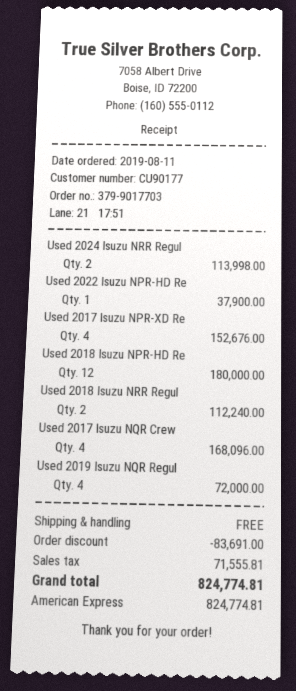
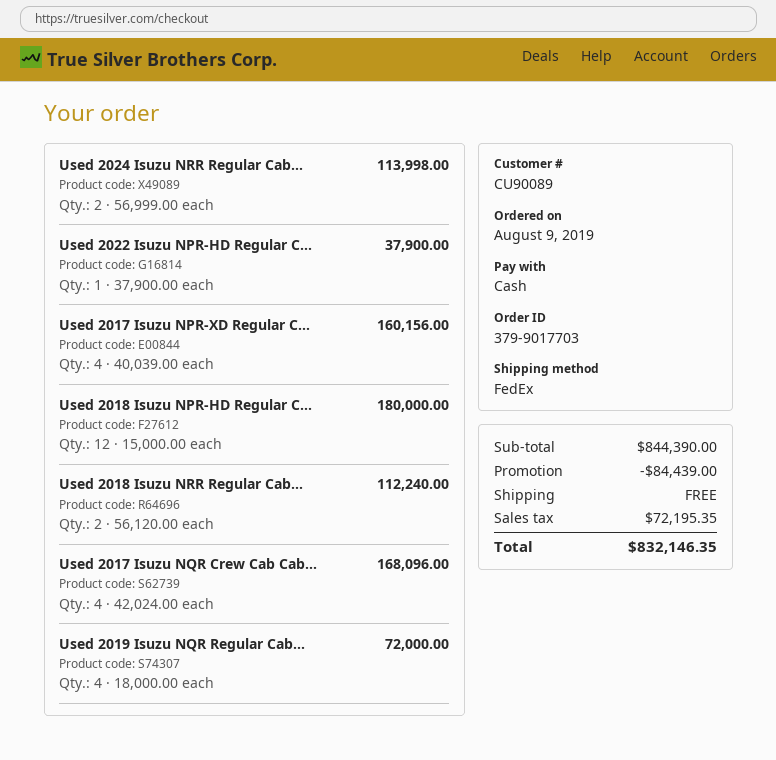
order date: 2019-08-11 -> 2019-08-09
customer number: CU90177 -> CU90089
payment method: American Express -> cash
Used 2017 Isuzu NPR-XD Re: 4 for 152676.00 -> 4 for 160156.00
discount: 83691.00 -> 84439.00
tax: 71555.81 -> 72195.35
total: 824774.81 -> 832146.35

